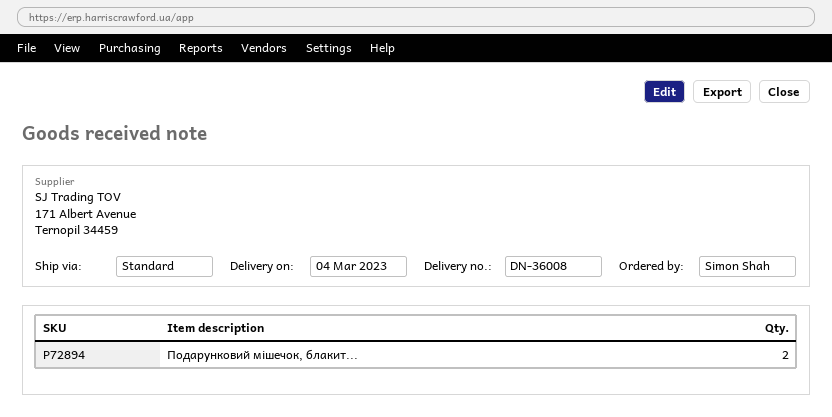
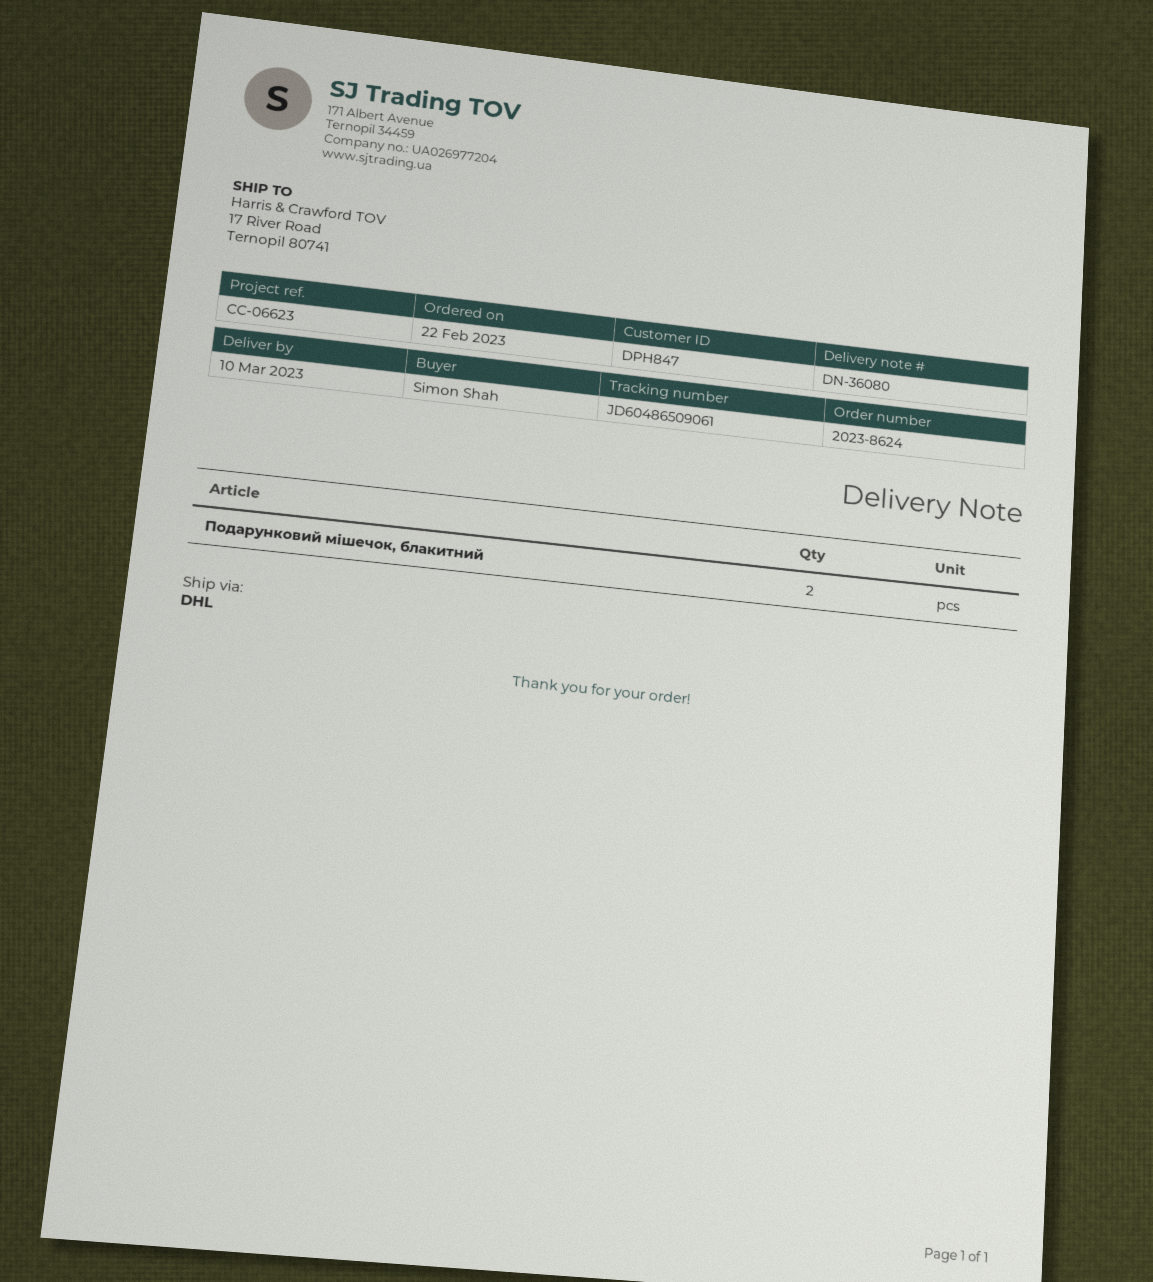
delivery note number: DN-36008 -> DN-36080
delivery date: 2023-03-04 -> 2023-03-10
shipping method: standard -> DHL

